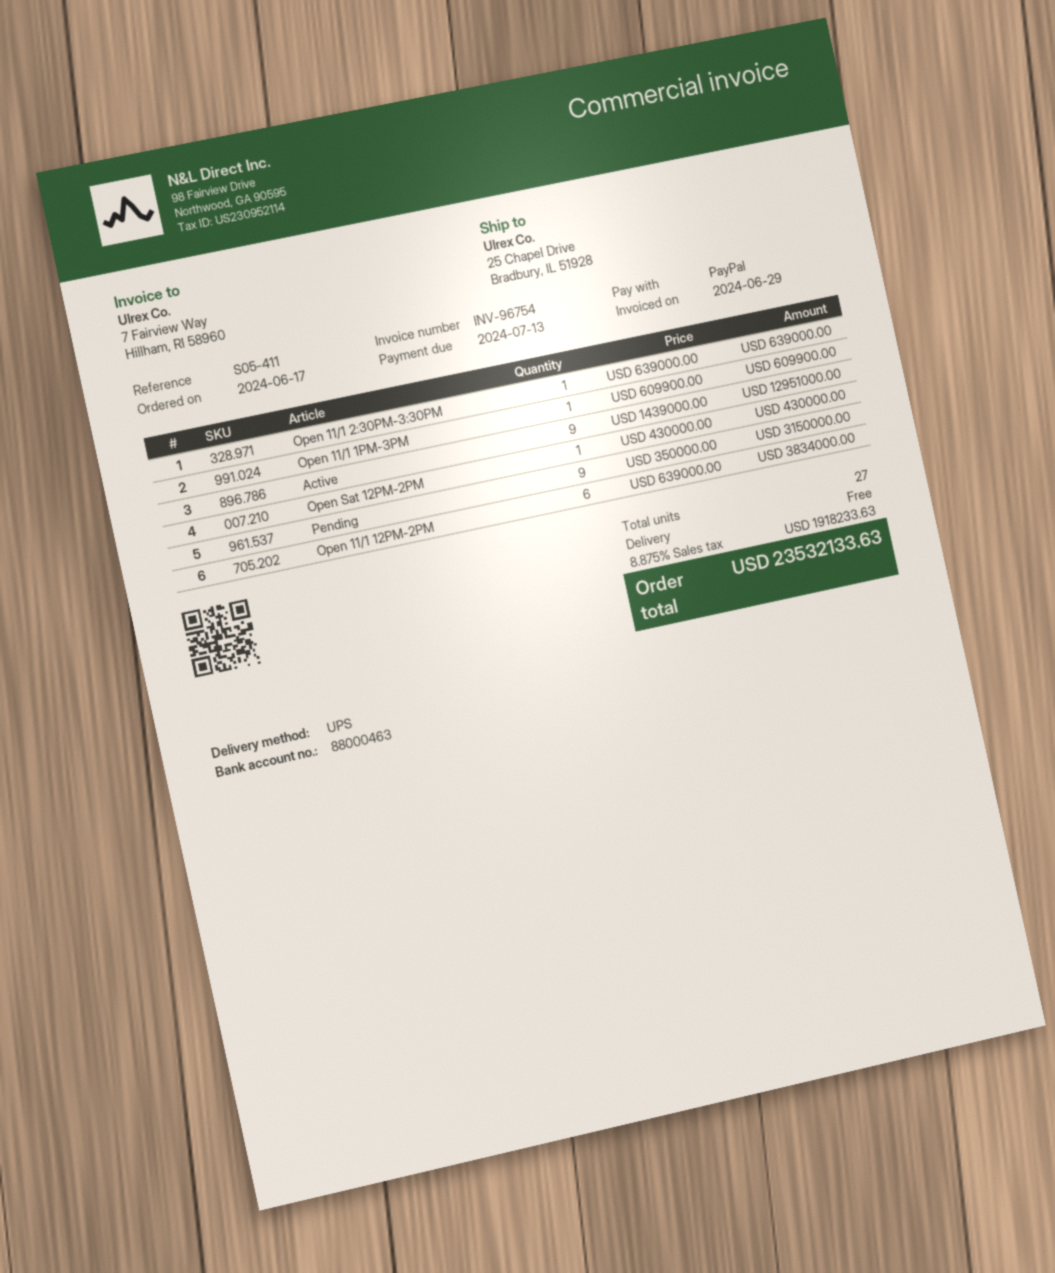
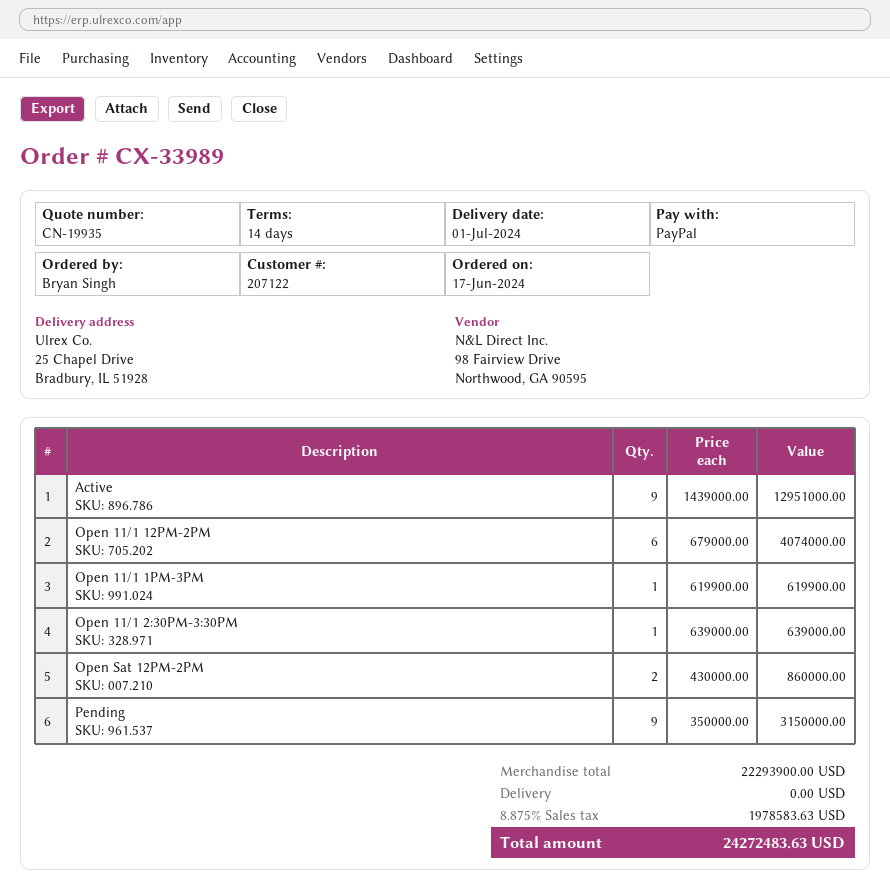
Open 11/1 1PM-3PM: 1 x 609900.00 = 609900.00 -> 1 x 619900.00 = 619900.00
Open Sat 12PM-2PM: 1 x 430000.00 = 430000.00 -> 2 x 430000.00 = 860000.00
Open 11/1 12PM-2PM: 6 x 639000.00 = 3834000.00 -> 6 x 679000.00 = 4074000.00
tax: 8.875% = 1918233.63 -> 8.875% = 1978583.63
total: 23532133.63 -> 24272483.63

